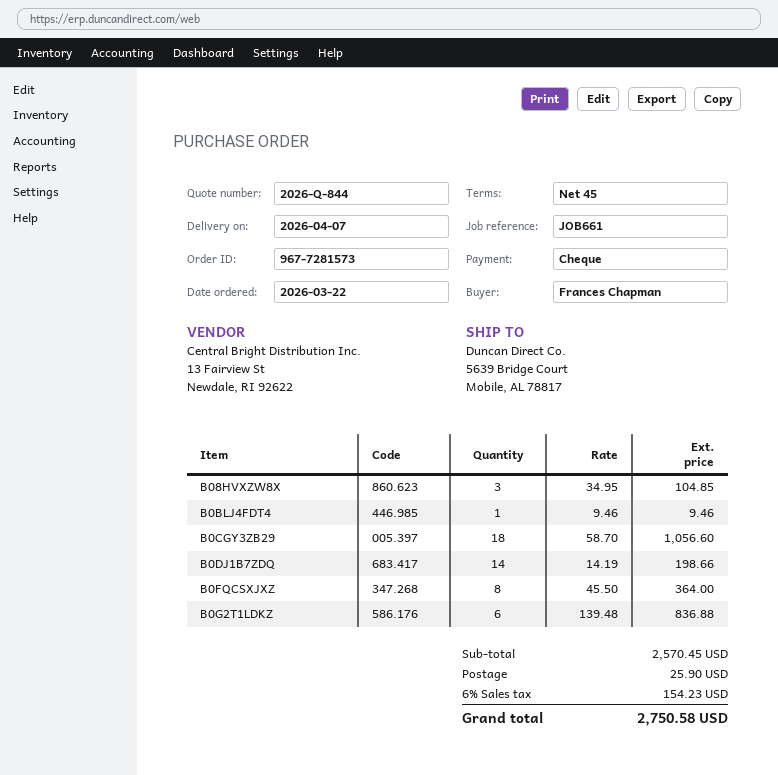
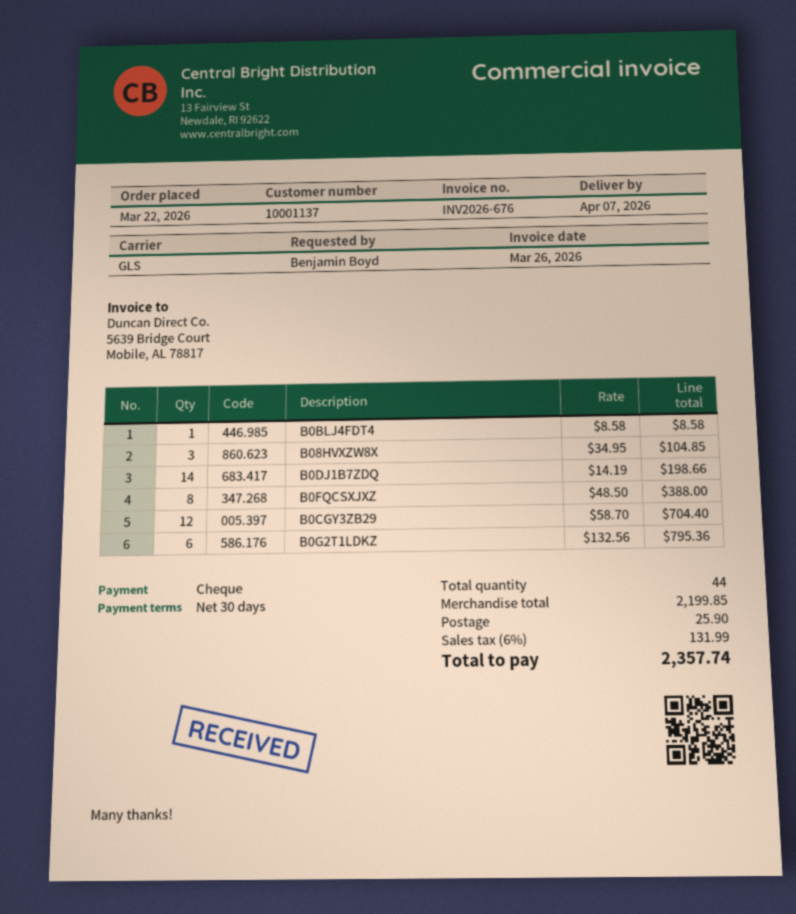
payment terms: 45 days -> 30 days
ordered by: Frances Chapman -> Benjamin Boyd
B0BLJ4FDT4: 1 x 9.46 = 9.46 -> 1 x 8.58 = 8.58
B0CGY3ZB29: 18 x 58.70 = 1056.60 -> 12 x 58.70 = 704.40
B0FQCSXJXZ: 8 x 45.50 = 364.00 -> 8 x 48.50 = 388.00
B0G2T1LDKZ: 6 x 139.48 = 836.88 -> 6 x 132.56 = 795.36
subtotal: 2570.45 -> 2199.85
tax: 6% = 154.23 -> 6% = 131.99
total: 2750.58 -> 2357.74

